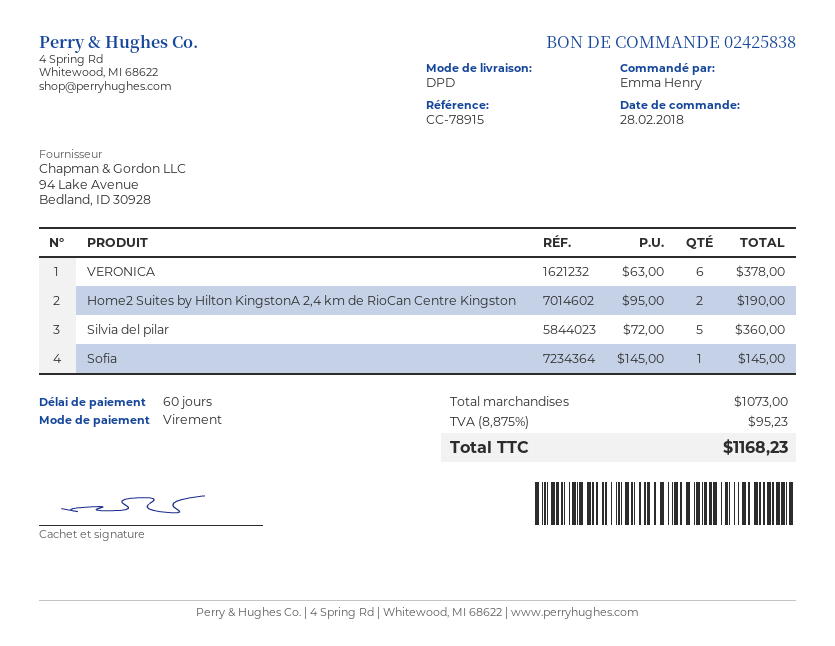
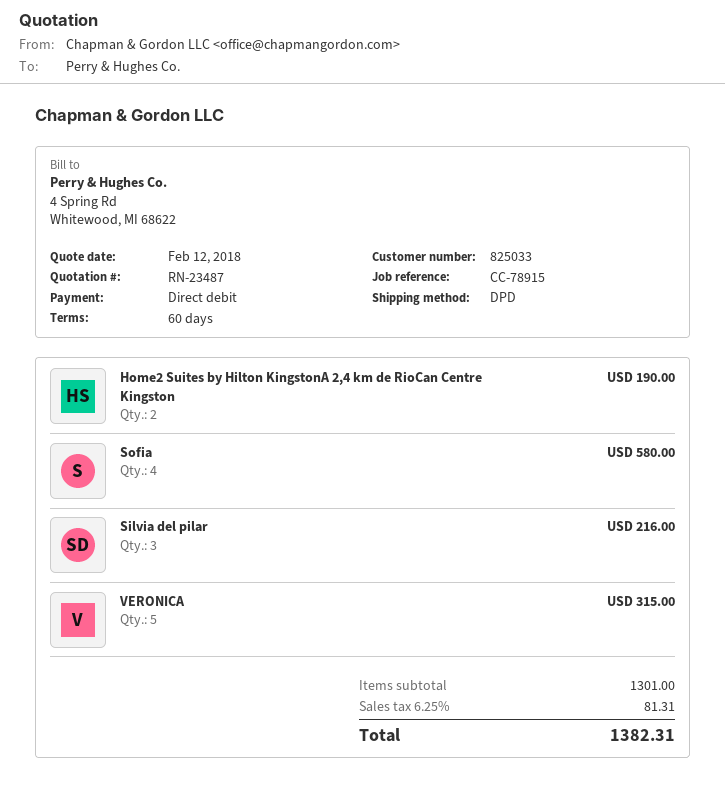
payment method: bank transfer -> direct debit
VERONICA: 6 for 378.00 -> 5 for 315.00
Silvia del pilar: 5 for 360.00 -> 3 for 216.00
Sofia: 1 for 145.00 -> 4 for 580.00
subtotal: 1073.00 -> 1301.00
tax: 8.875% = 95.23 -> 6.25% = 81.31
total: 1168.23 -> 1382.31

